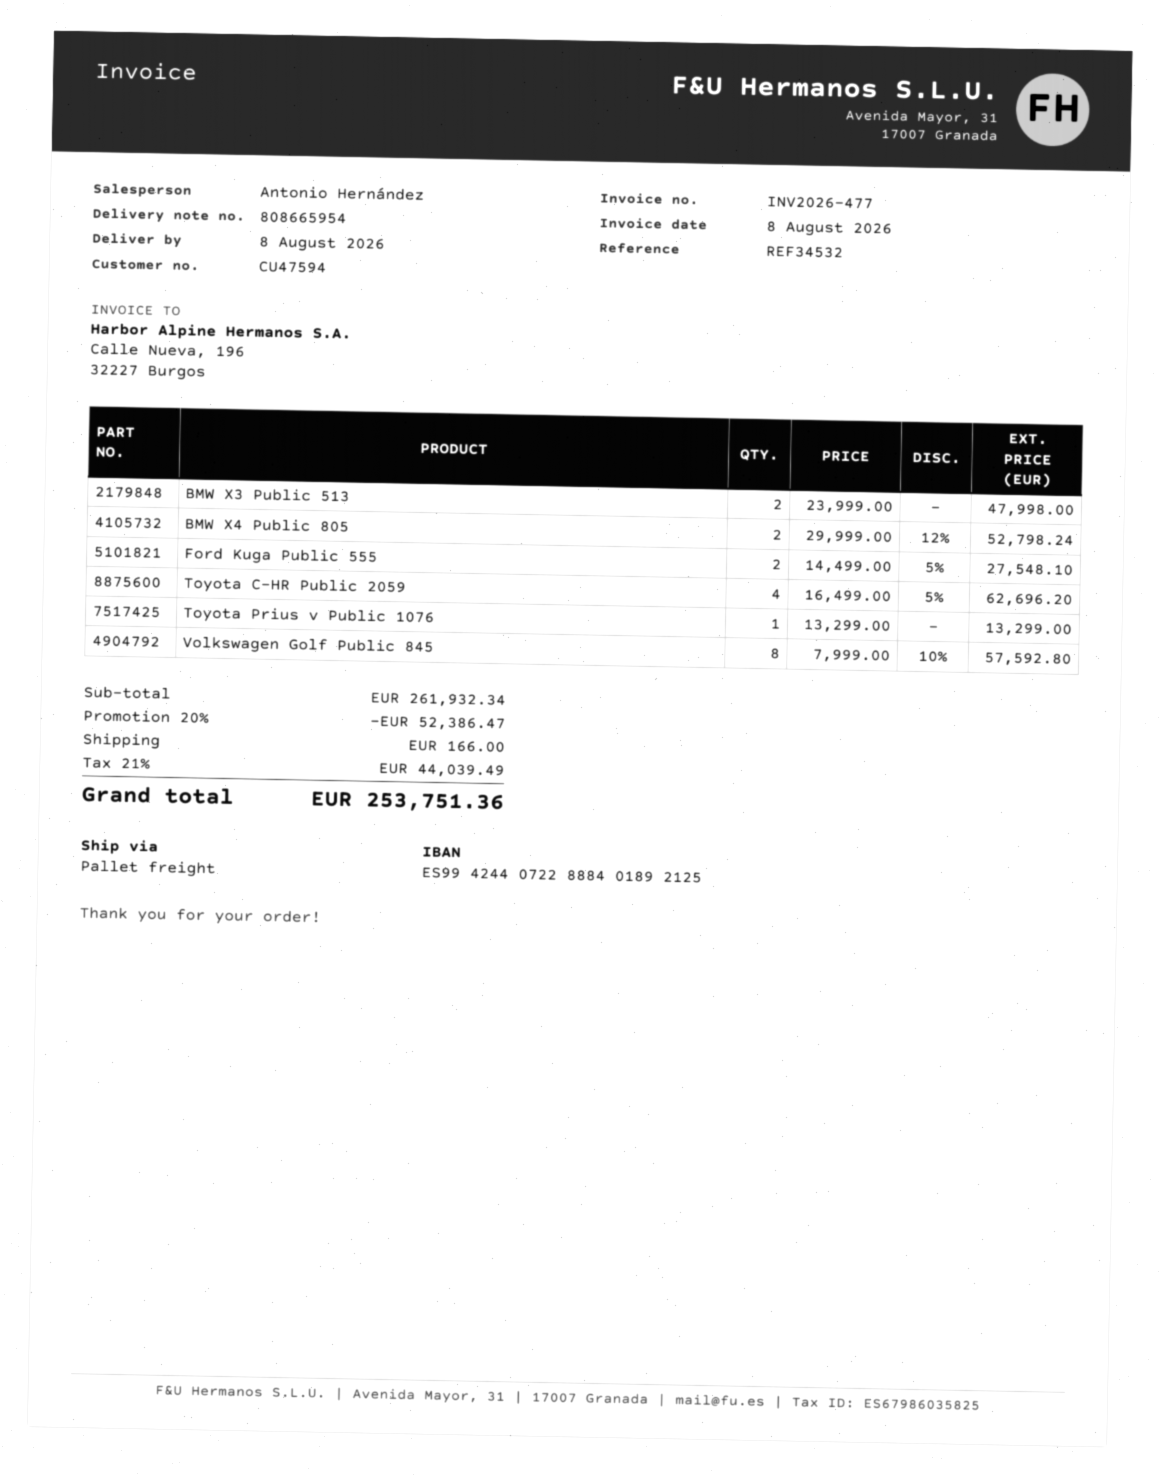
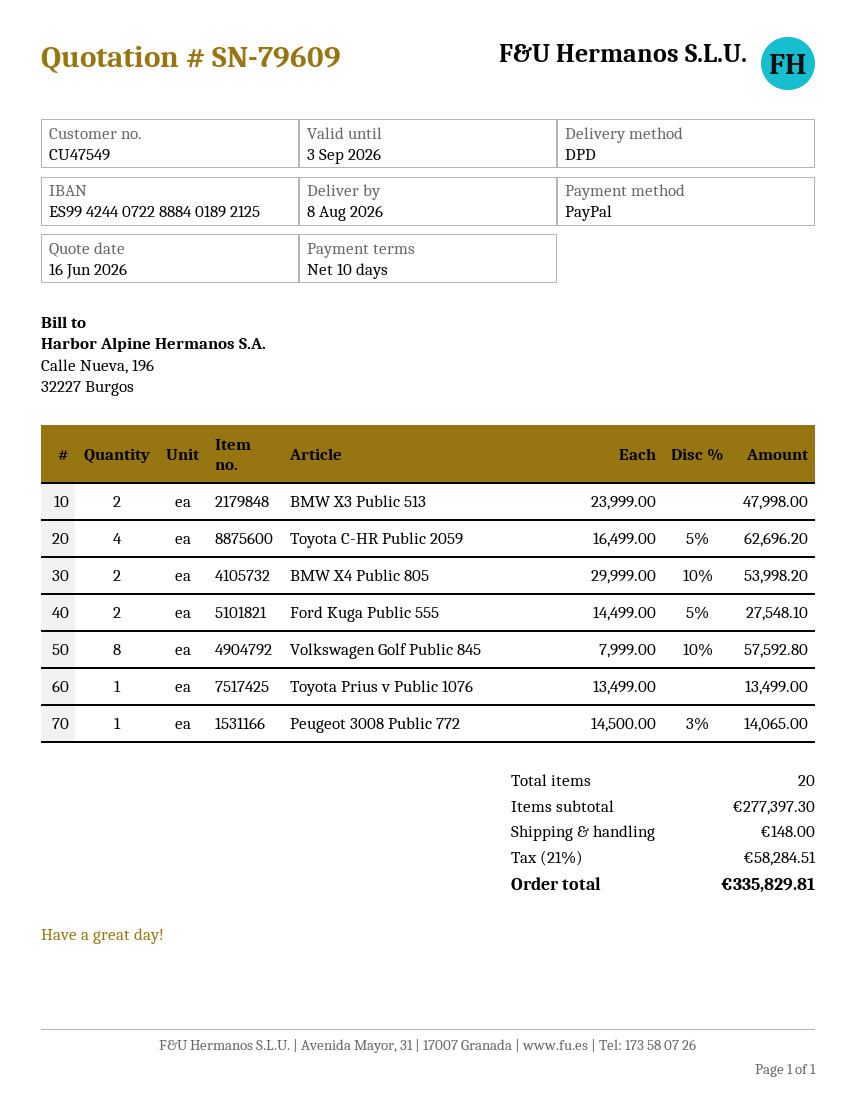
customer number: CU47594 -> CU47549
shipping method: pallet freight -> DPD
BMW X4 Public 805: 2 x 29999.00 - 12% = 52798.24 -> 2 x 29999.00 - 10% = 53998.20
Toyota Prius v Public 1076: 1 x 13299.00 = 13299.00 -> 1 x 13499.00 = 13499.00
Peugeot 3008 Public 772: none -> 1 x 14500.00 - 3% = 14065.00
subtotal: 261932.34 -> 277397.30
discount: 20% = 52386.47 -> none
shipping: 166.00 -> 148.00
tax: 21% = 44039.49 -> 21% = 58284.51
total: 253751.36 -> 335829.81

